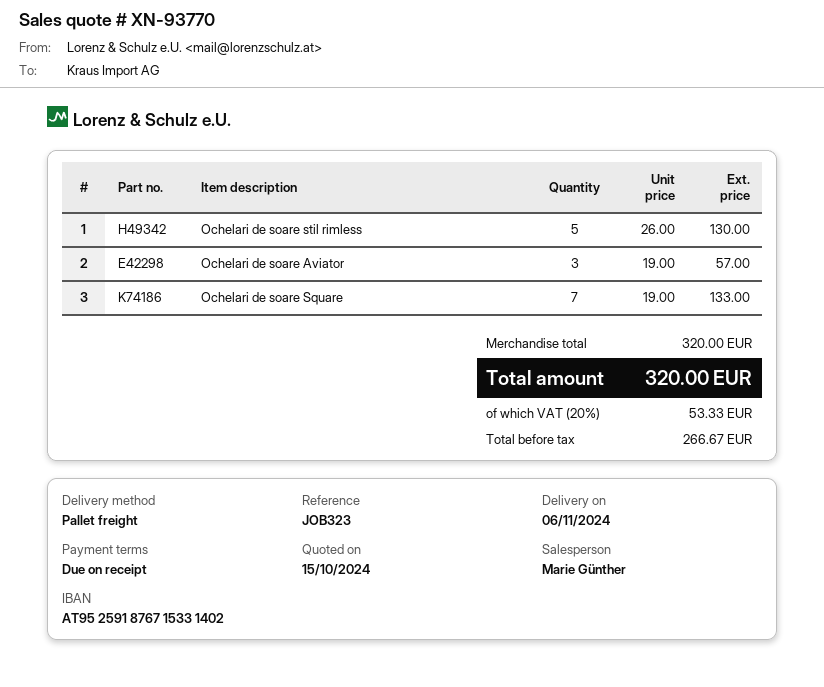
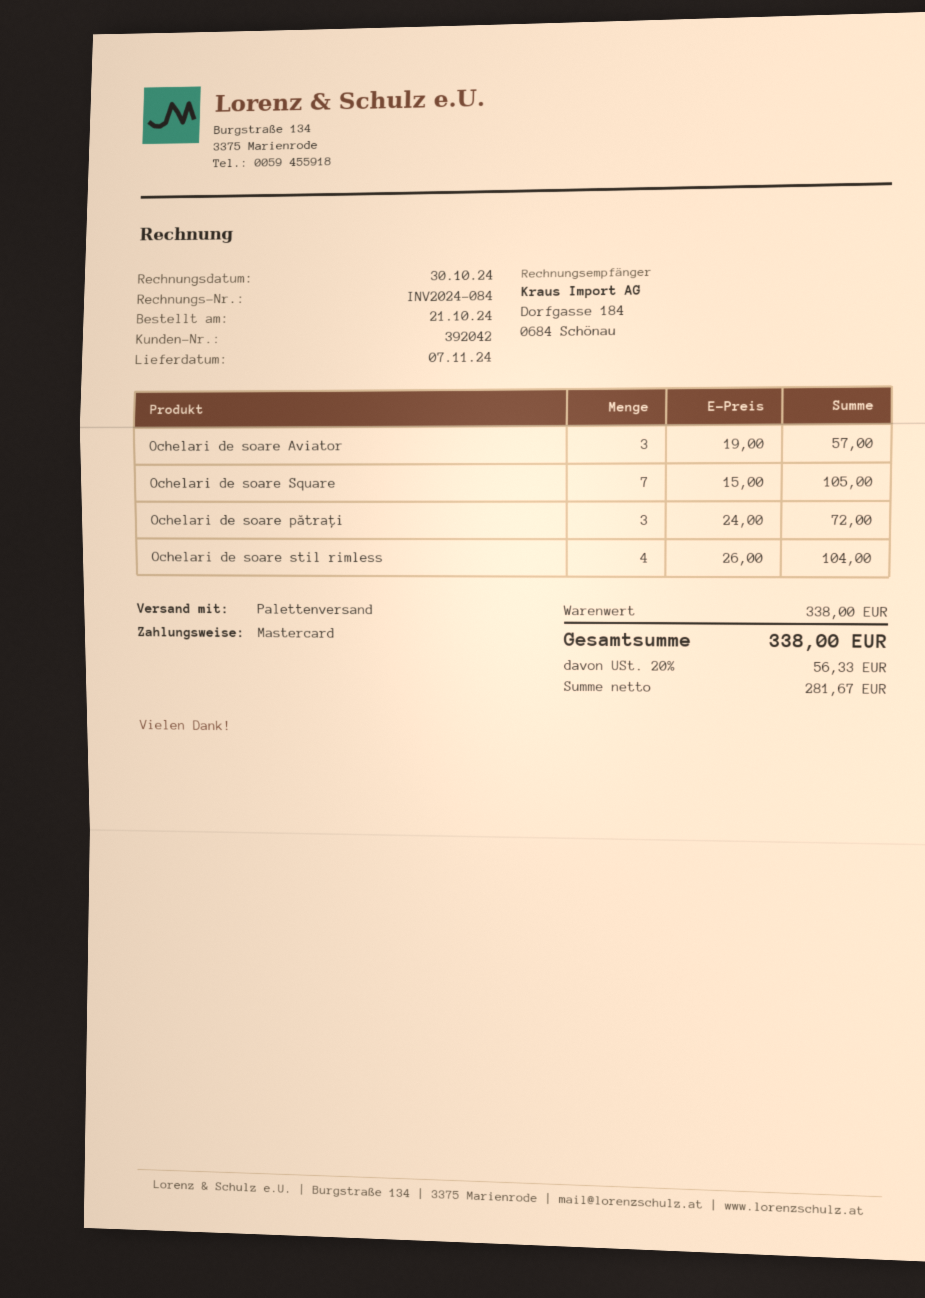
delivery date: 2024-11-06 -> 2024-11-07
Ochelari de soare stil rimless: 5 x 26.00 = 130.00 -> 4 x 26.00 = 104.00
Ochelari de soare Square: 7 x 19.00 = 133.00 -> 7 x 15.00 = 105.00
Ochelari de soare pătrați: none -> 3 x 24.00 = 72.00
subtotal: 320.00 -> 338.00
net: 266.67 -> 281.67
tax: 20% = 53.33 -> 20% = 56.33
total: 320.00 -> 338.00

